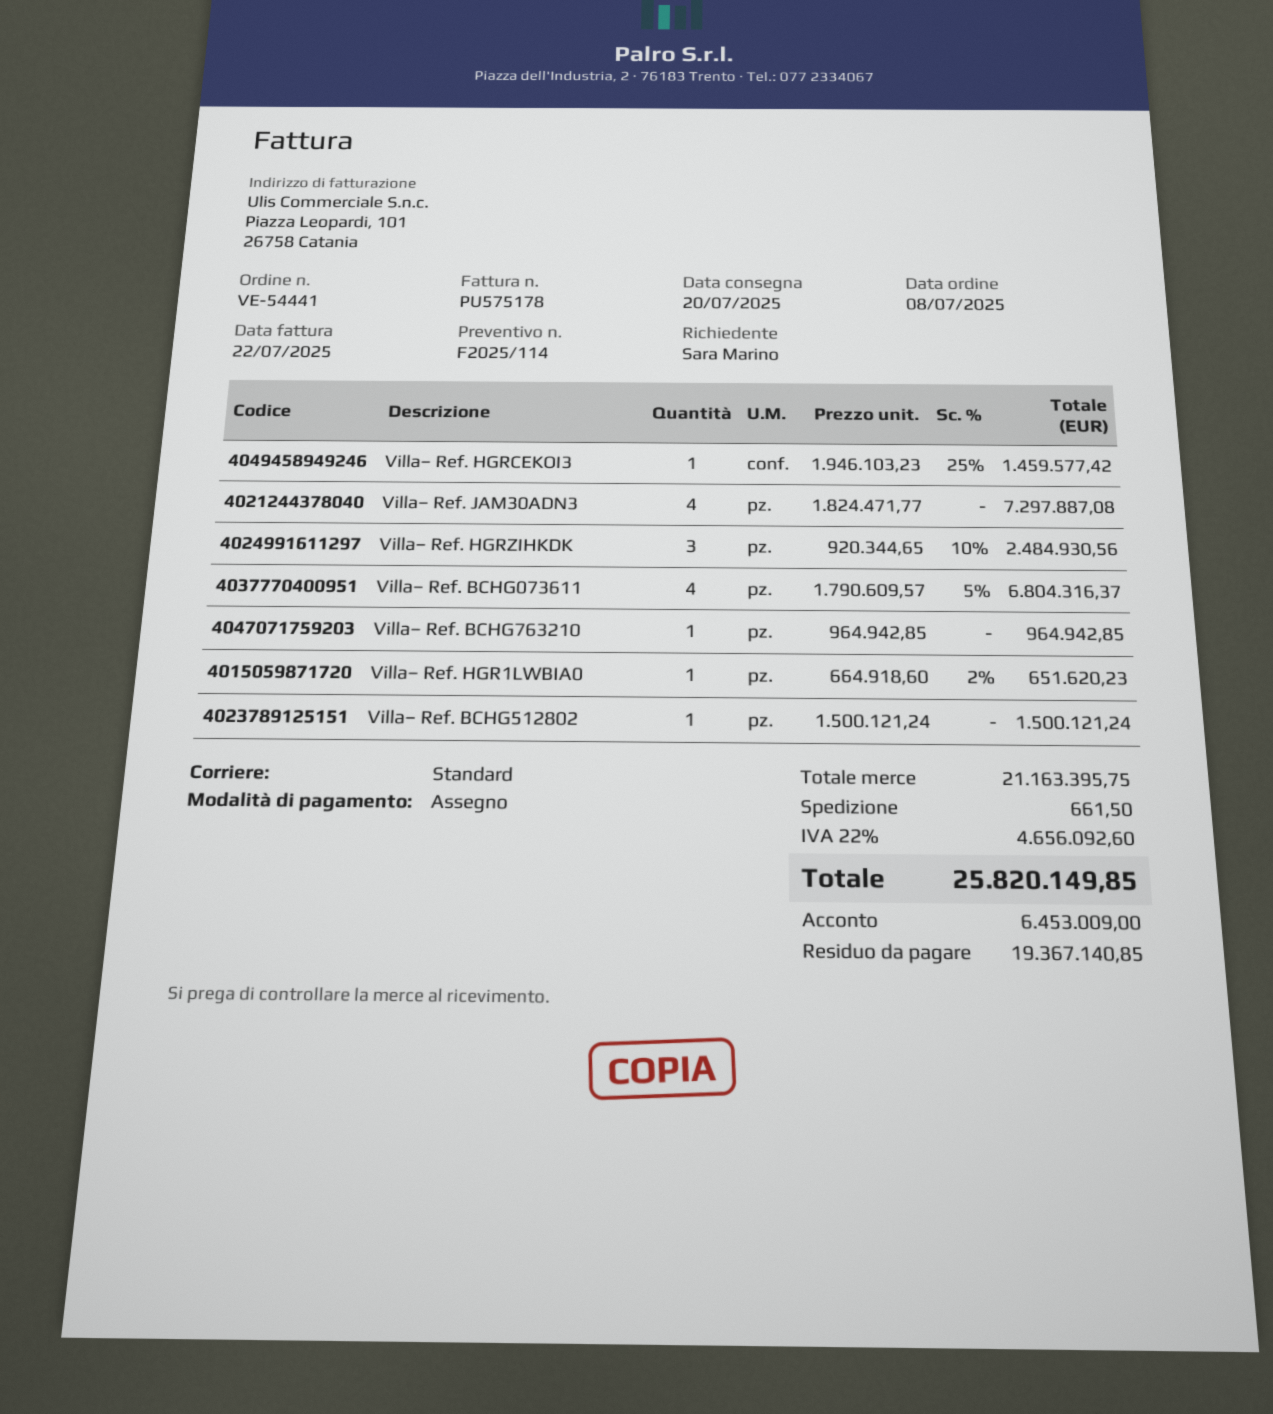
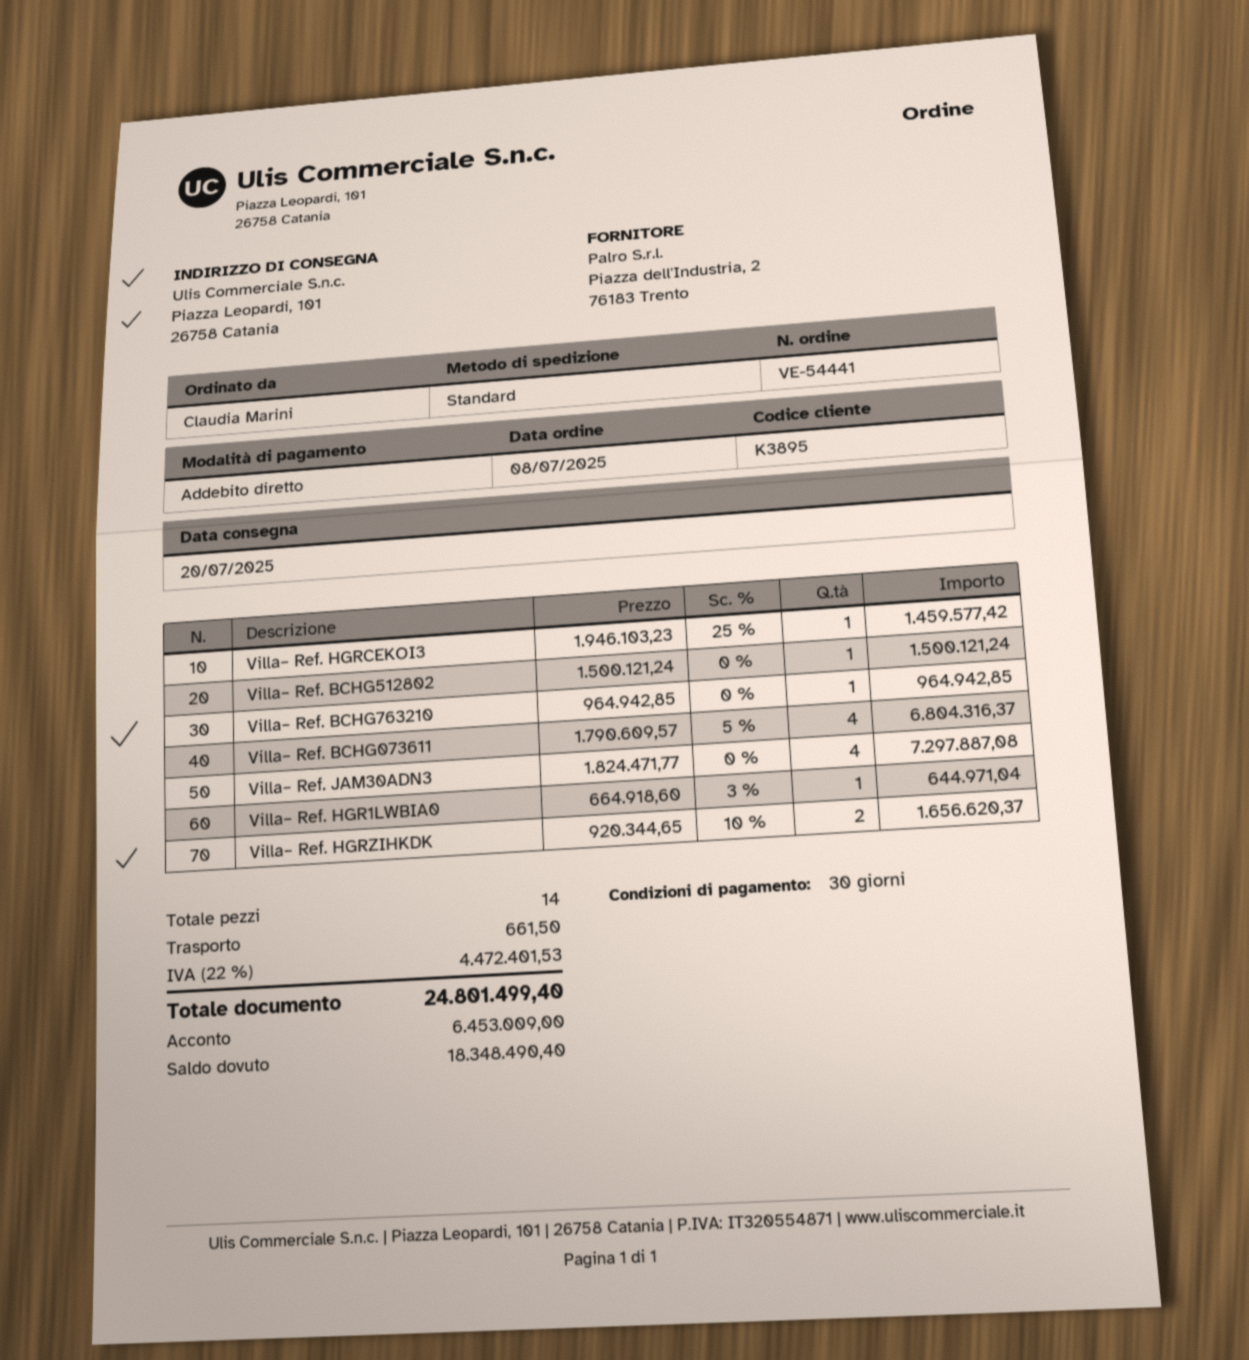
ordered by: Sara Marino -> Claudia Marini
payment method: cheque -> direct debit
Villa– Ref. HGRZIHKDK: 3 x 920344.65 - 10% = 2484930.56 -> 2 x 920344.65 - 10% = 1656620.37
Villa– Ref. HGR1LWBIA0: 1 x 664918.60 - 2% = 651620.23 -> 1 x 664918.60 - 3% = 644971.04
tax: 22% = 4656092.60 -> 22% = 4472401.53
total: 25820149.85 -> 24801499.40
balance: 19367140.85 -> 18348490.40

